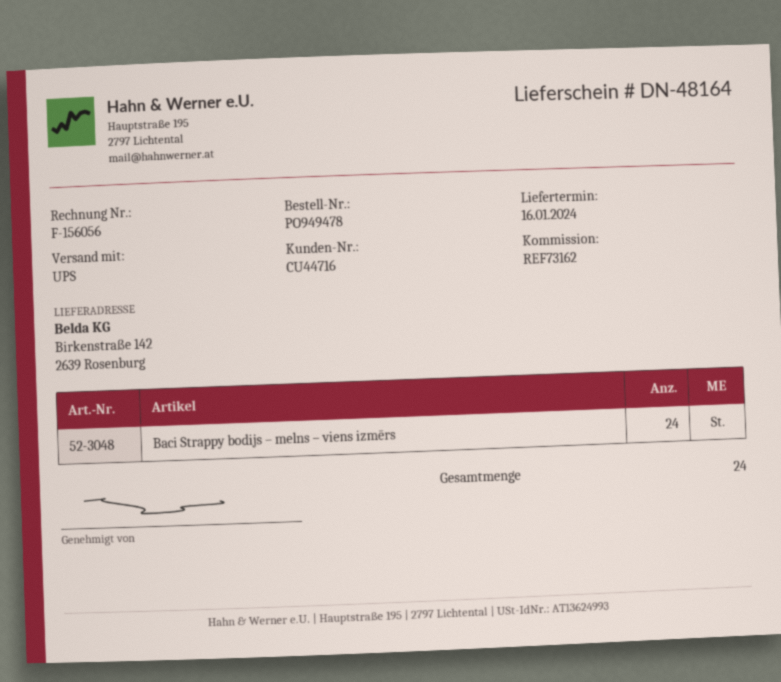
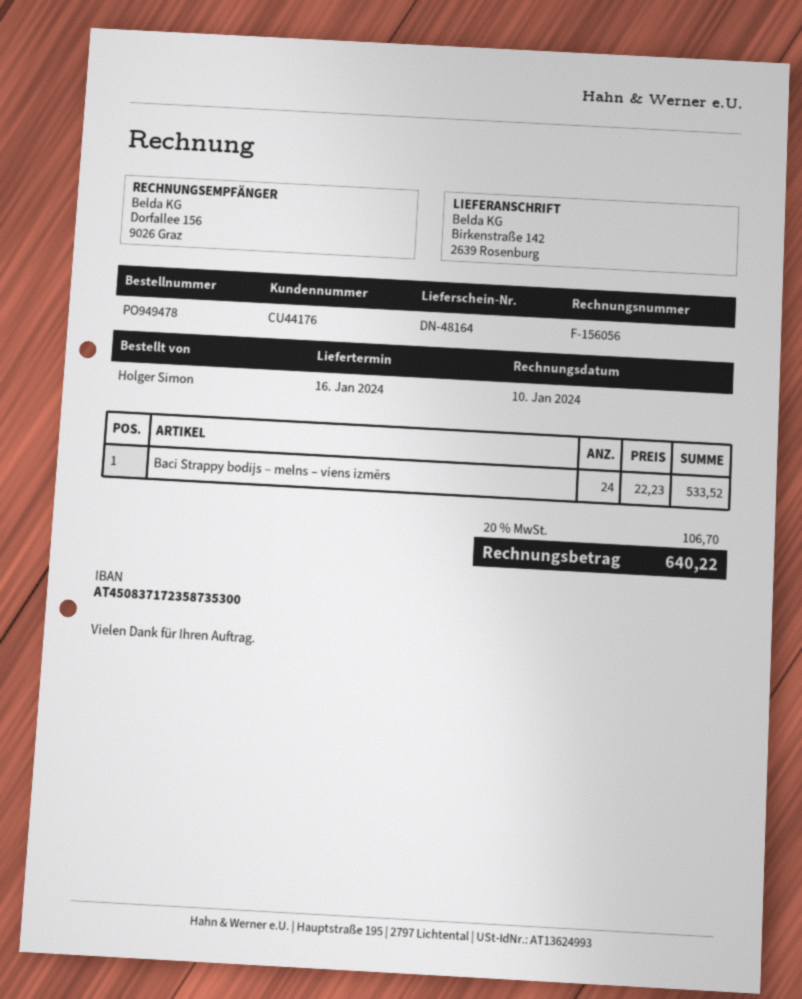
customer number: CU44716 -> CU44176

